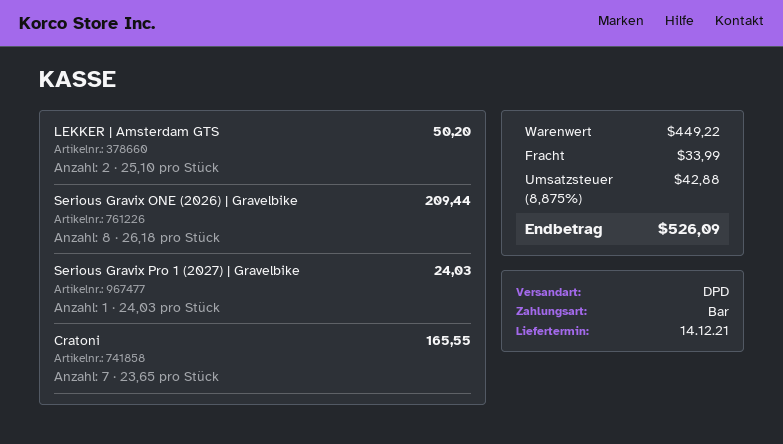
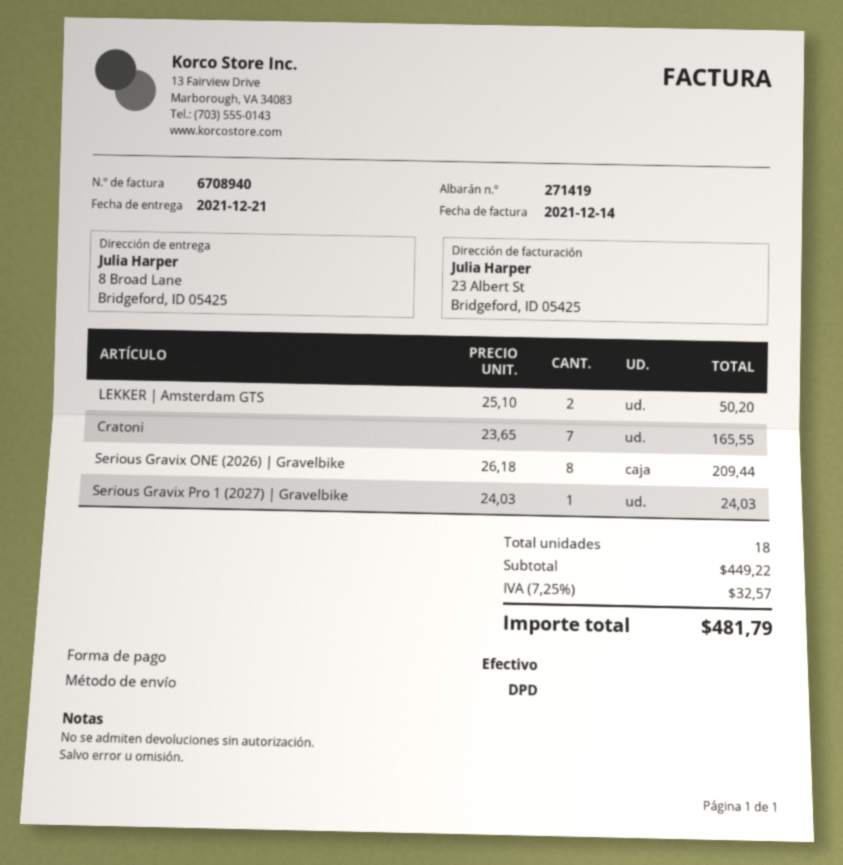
delivery date: 2021-12-14 -> 2021-12-21
shipping: 33.99 -> none
tax: 8.875% = 42.88 -> 7.25% = 32.57
total: 526.09 -> 481.79

